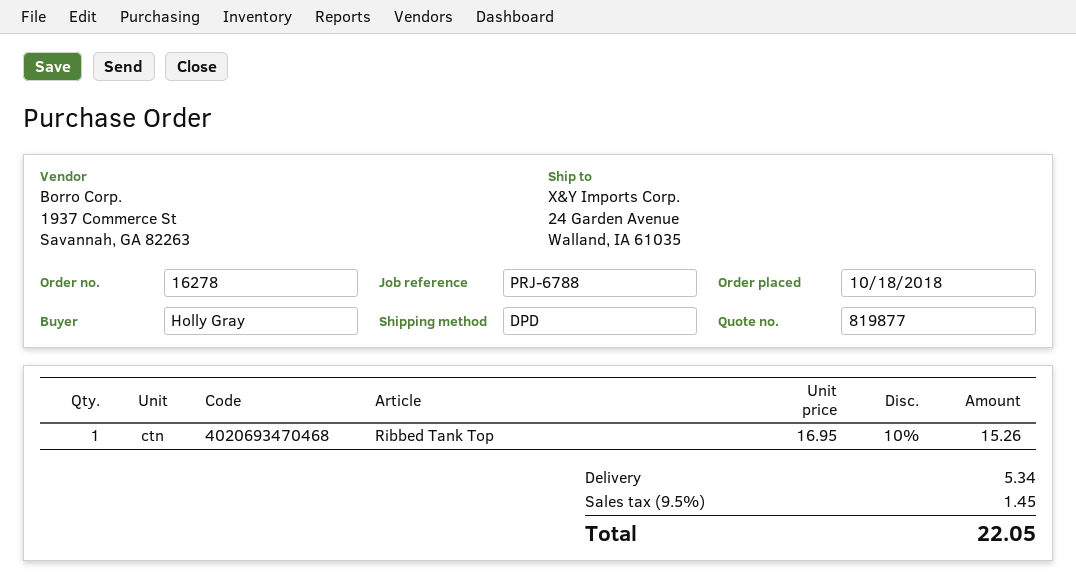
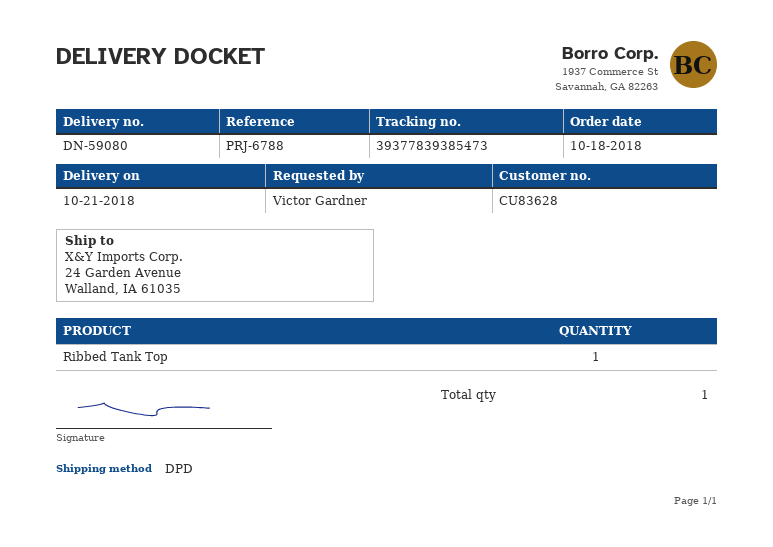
ordered by: Holly Gray -> Victor Gardner

